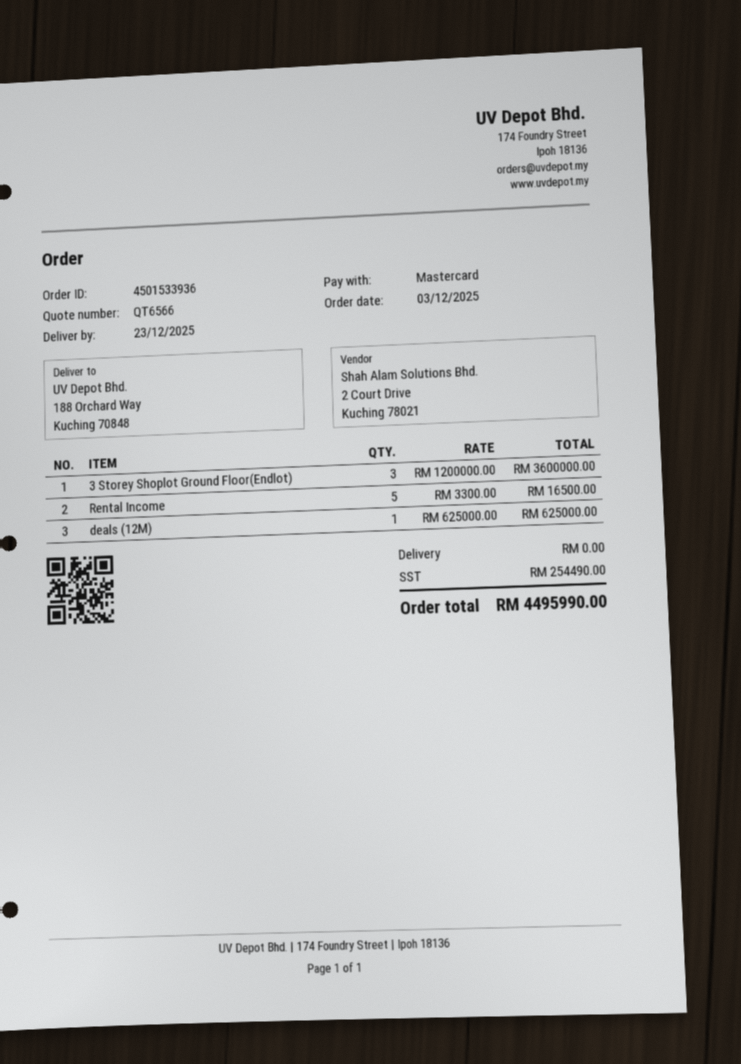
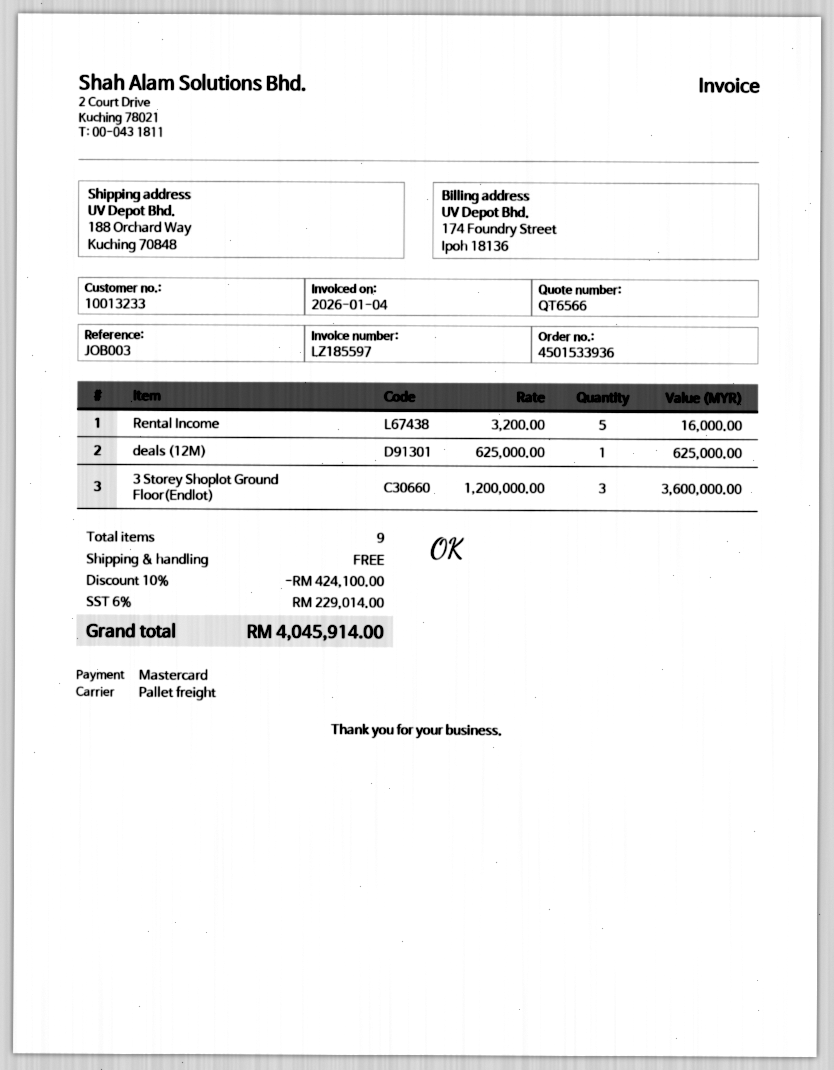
Rental Income: 5 x 3300.00 = 16500.00 -> 5 x 3200.00 = 16000.00
discount: none -> 10% = 424100.00
tax: 254490.00 -> 229014.00
total: 4495990.00 -> 4045914.00

